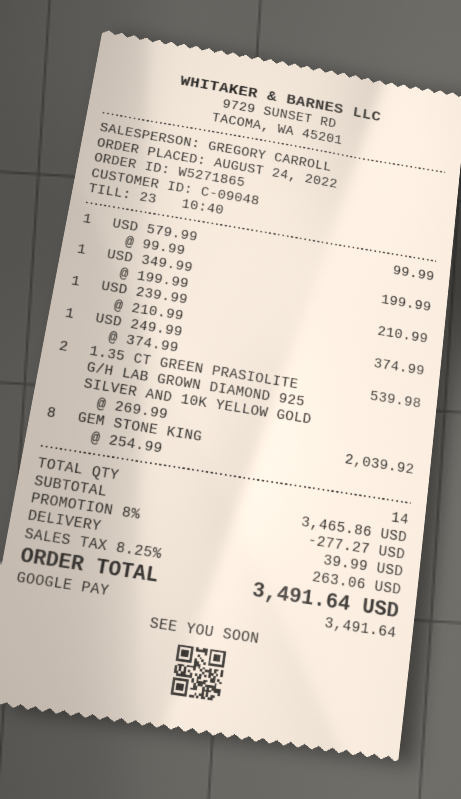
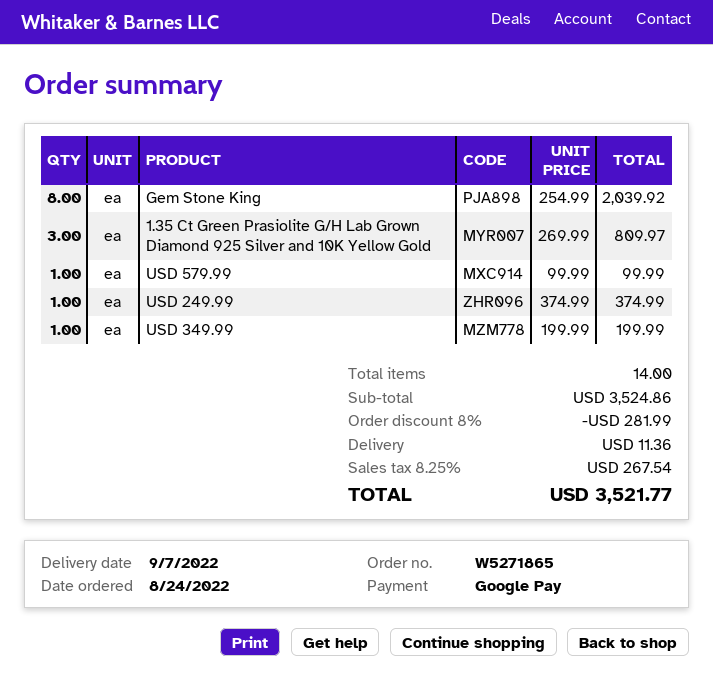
USD 239.99: 1 x 210.99 = 210.99 -> none
1.35 CT GREEN PRASIOLITE G/H LAB GROWN DIAMOND 925 SILVER AND 10K YELLOW GOLD: 2 x 269.99 = 539.98 -> 3 x 269.99 = 809.97
subtotal: 3465.86 -> 3524.86
discount: 8% = 277.27 -> 8% = 281.99
shipping: 39.99 -> 11.36
tax: 8.25% = 263.06 -> 8.25% = 267.54
total: 3491.64 -> 3521.77

